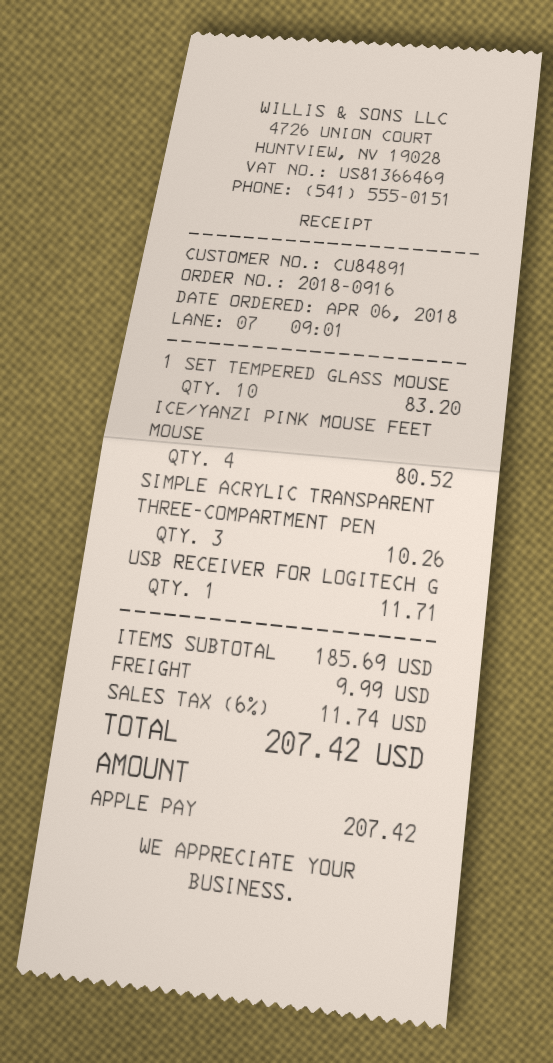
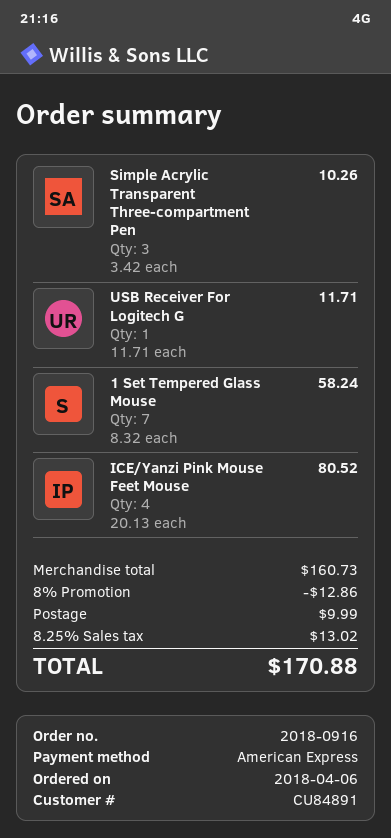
payment method: Apple Pay -> American Express
1 SET TEMPERED GLASS MOUSE: 10 for 83.20 -> 7 for 58.24
subtotal: 185.69 -> 160.73
discount: none -> 8% = 12.86
tax: 6% = 11.74 -> 8.25% = 13.02
total: 207.42 -> 170.88

